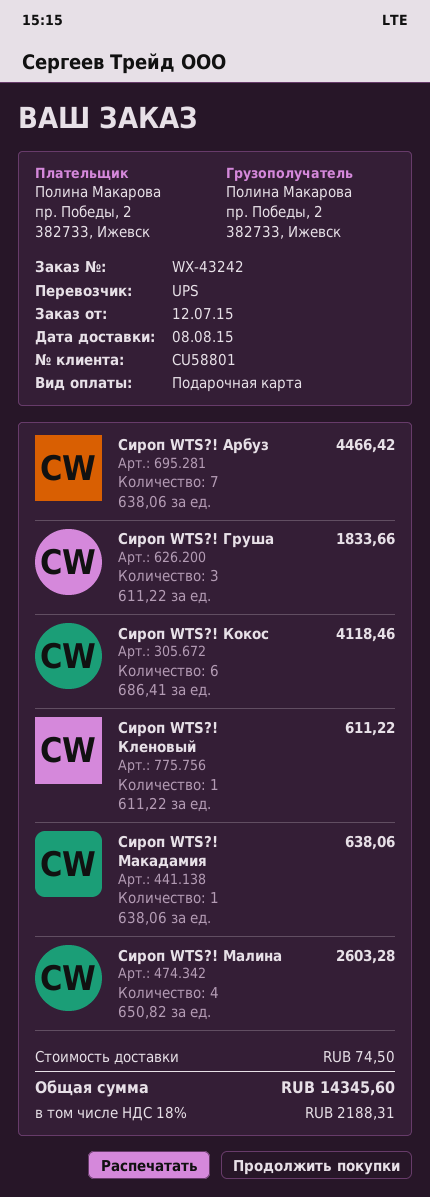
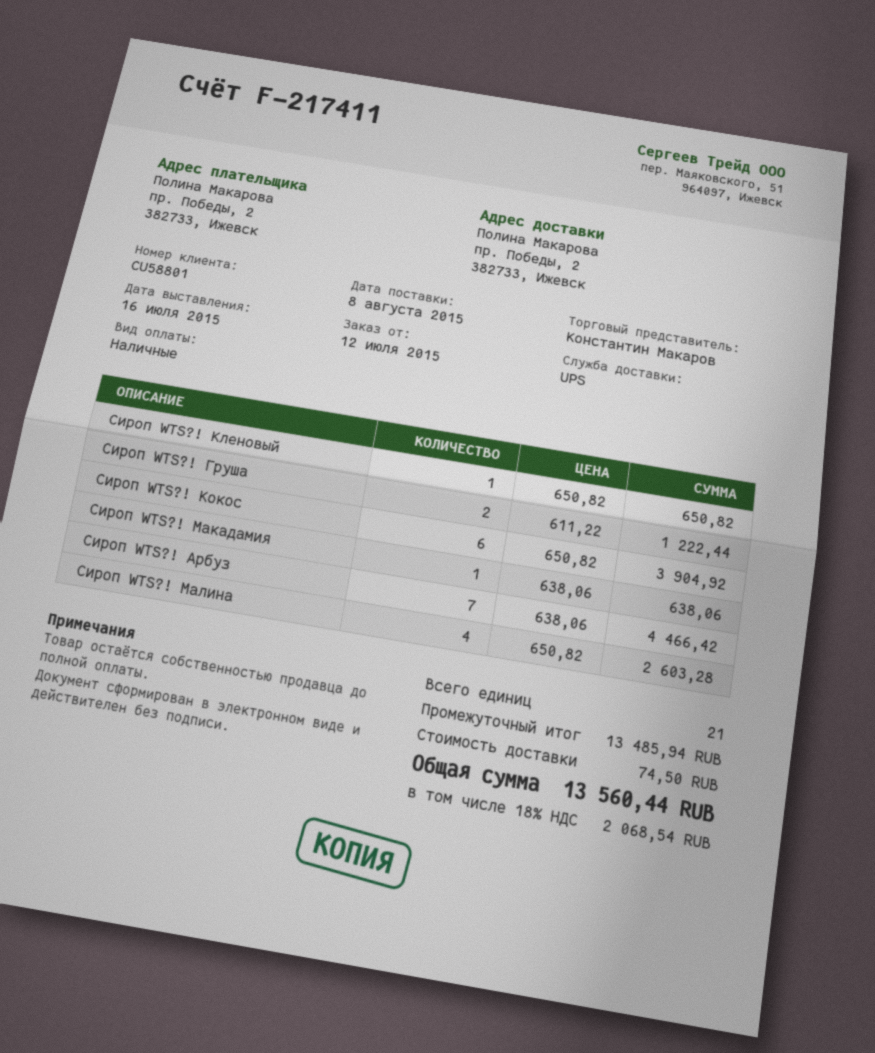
payment method: gift card -> cash
Сироп WTS?! Груша: 3 x 611.22 = 1833.66 -> 2 x 611.22 = 1222.44
Сироп WTS?! Кокос: 6 x 686.41 = 4118.46 -> 6 x 650.82 = 3904.92
Сироп WTS?! Кленовый: 1 x 611.22 = 611.22 -> 1 x 650.82 = 650.82
tax: 18% = 2188.31 -> 18% = 2068.54
total: 14345.60 -> 13560.44

